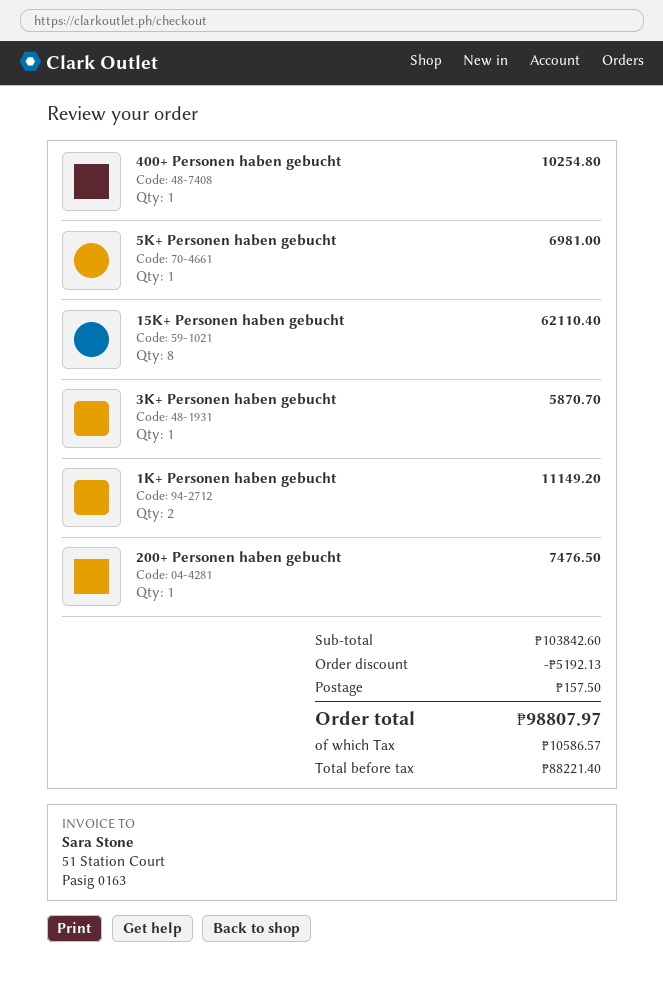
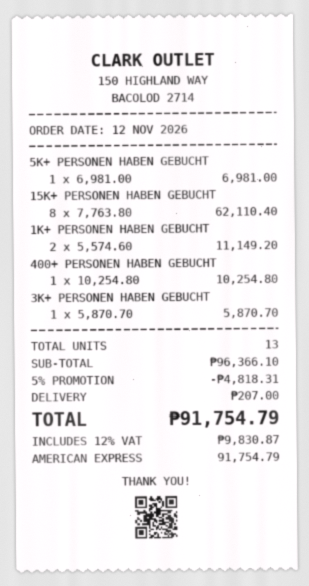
200+ Personen haben gebucht: 1 for 7476.50 -> none
subtotal: 103842.60 -> 96366.10
discount: 5192.13 -> 4818.31
shipping: 157.50 -> 207.00
tax: 10586.57 -> 9830.87
total: 98807.97 -> 91754.79

